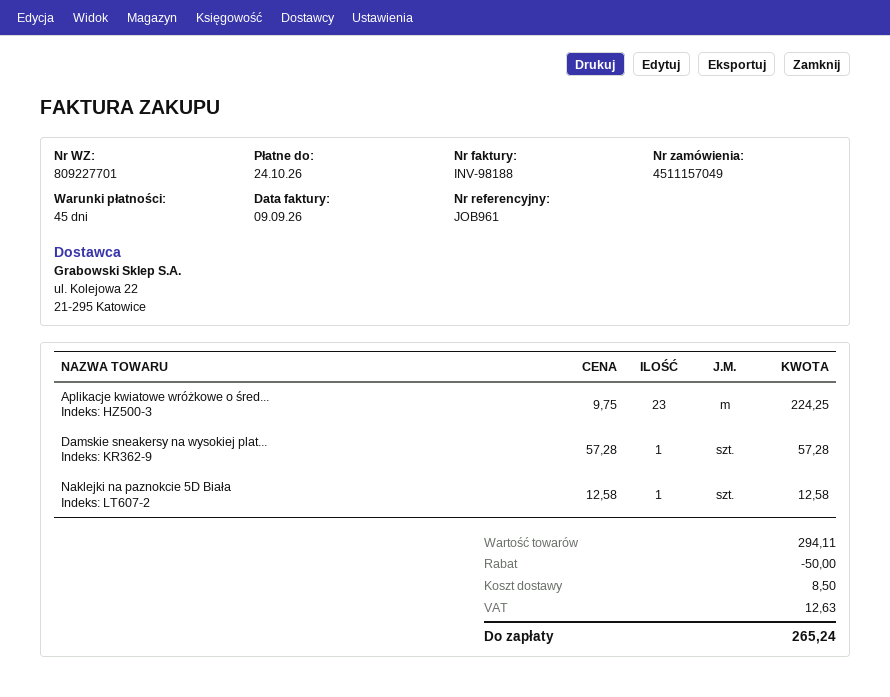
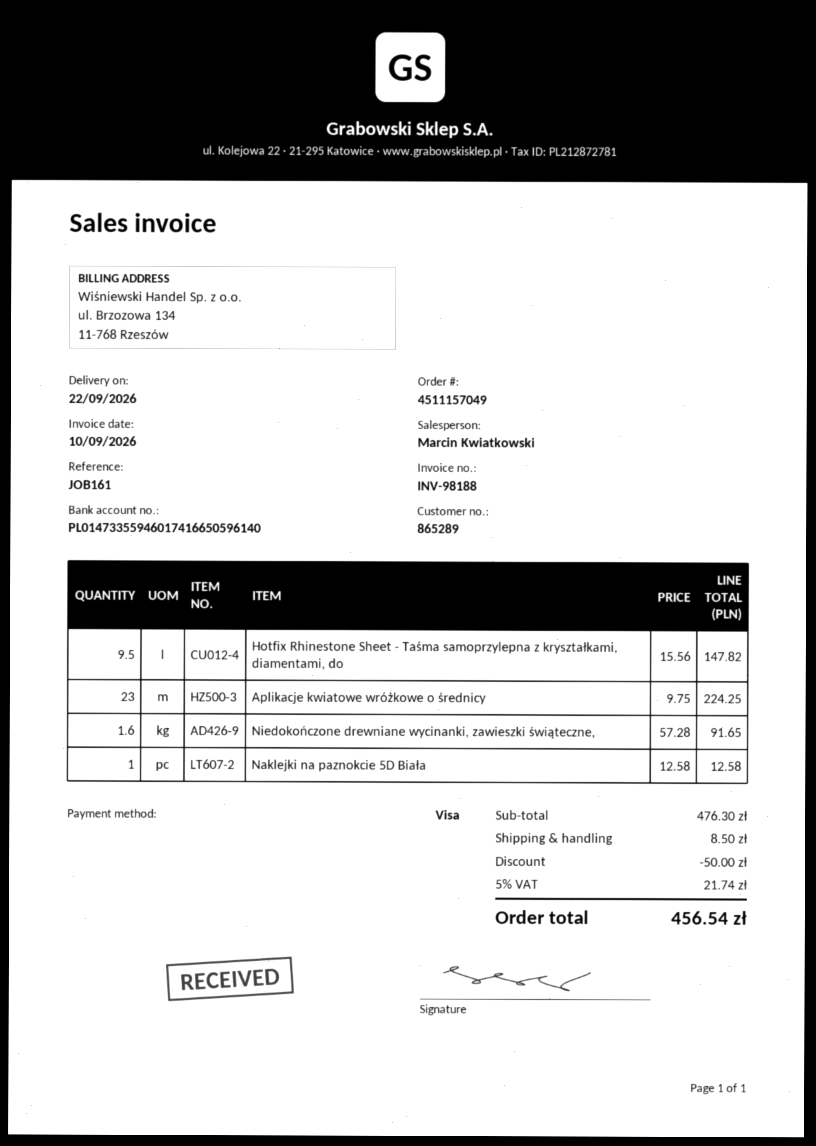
invoice date: 2026-09-09 -> 2026-09-10
reference: JOB961 -> JOB161
Damskie sneakersy na wysokiej plat...: 1 x 57.28 = 57.28 -> none
Hotfix Rhinestone Sheet - Taśma samoprzylepna z kryształkami, diamentami, do: none -> 9.5 x 15.56 = 147.82
Niedokończone drewniane wycinanki, zawieszki świąteczne,: none -> 1.6 x 57.28 = 91.65
subtotal: 294.11 -> 476.30
tax: 12.63 -> 21.74
total: 265.24 -> 456.54

